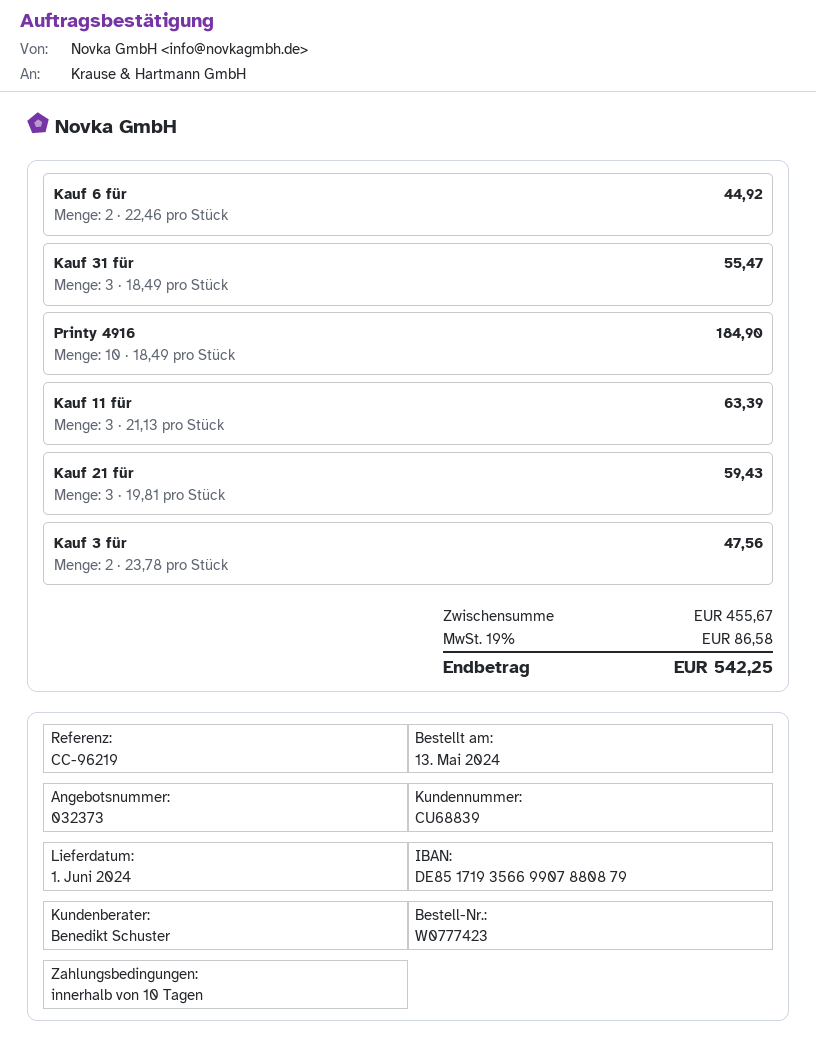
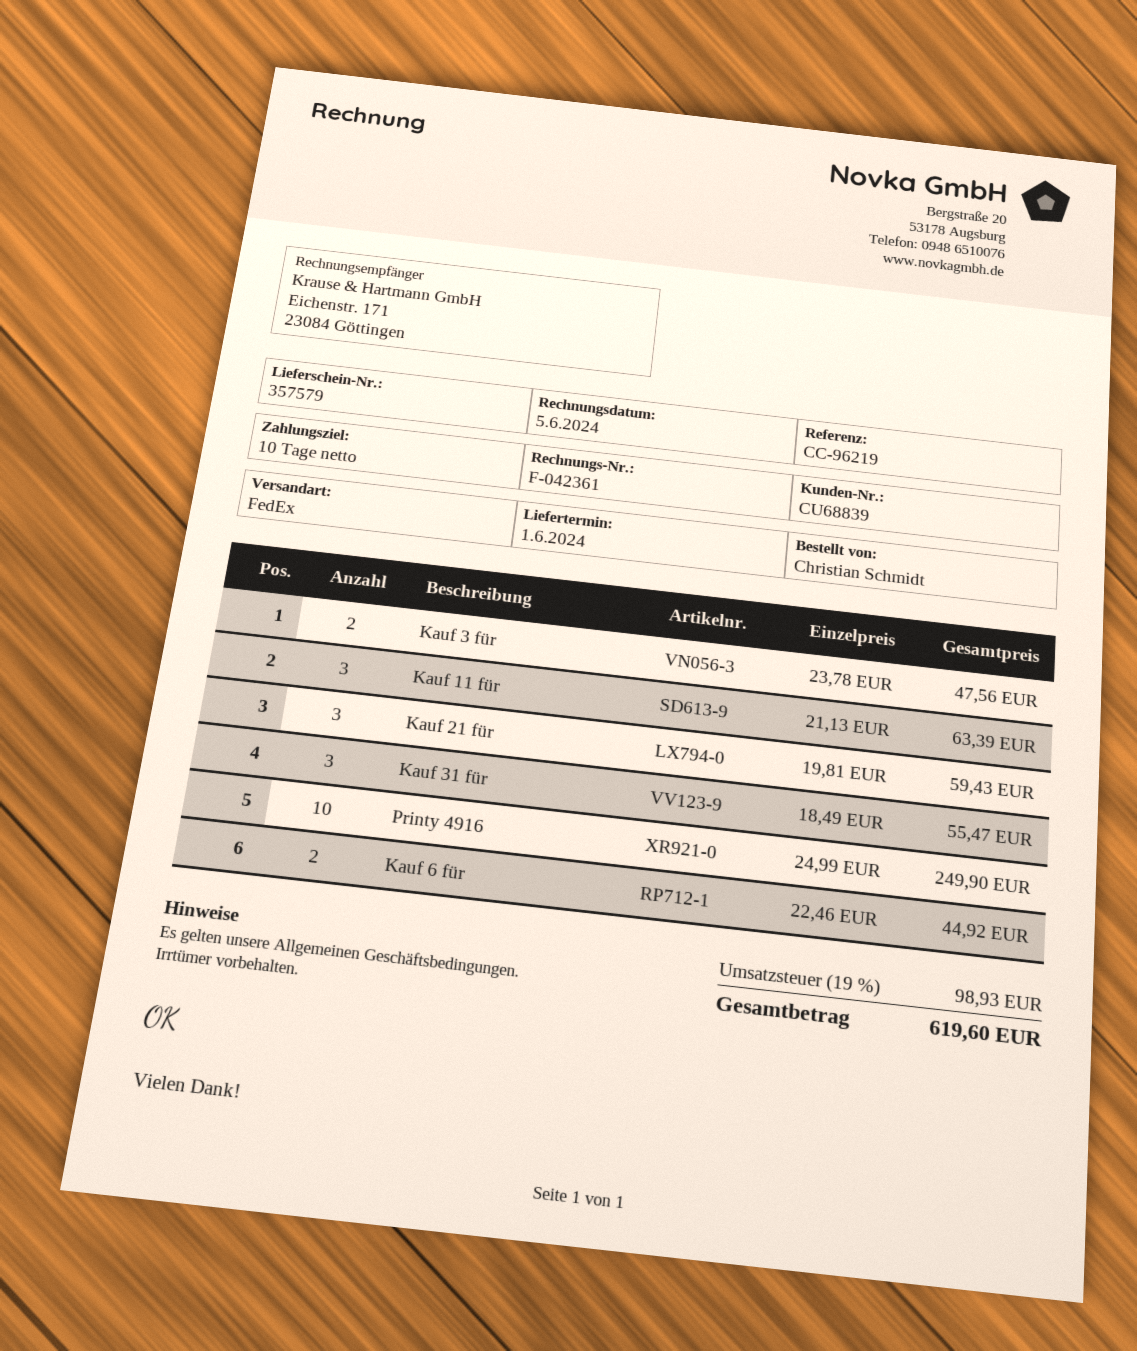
Printy 4916: 10 x 18.49 = 184.90 -> 10 x 24.99 = 249.90
tax: 19% = 86.58 -> 19% = 98.93
total: 542.25 -> 619.60

